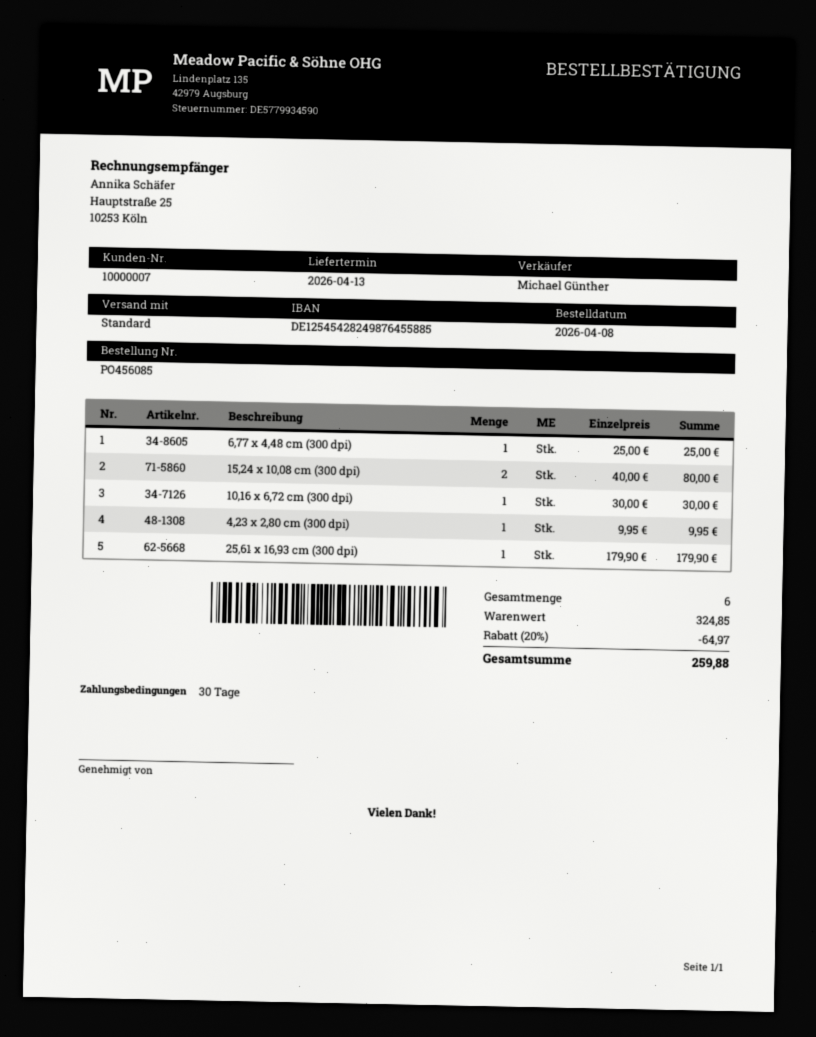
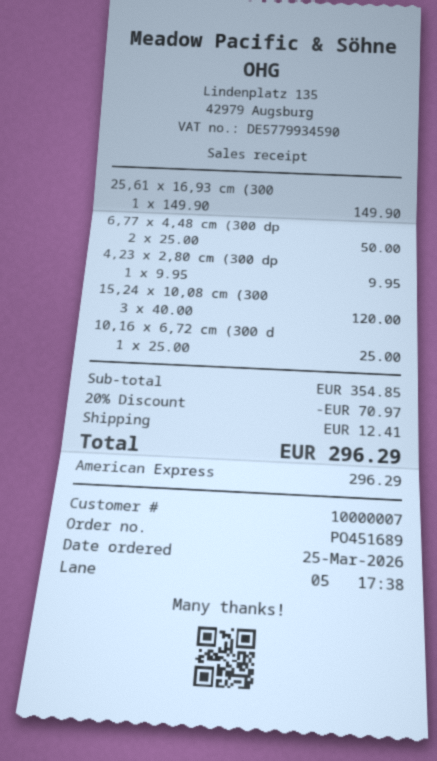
order number: PO456085 -> PO451689
order date: 2026-04-08 -> 2026-03-25
6,77 x 4,48 cm (300 dpi): 1 x 25.00 = 25.00 -> 2 x 25.00 = 50.00
15,24 x 10,08 cm (300 dpi): 2 x 40.00 = 80.00 -> 3 x 40.00 = 120.00
10,16 x 6,72 cm (300 dpi): 1 x 30.00 = 30.00 -> 1 x 25.00 = 25.00
25,61 x 16,93 cm (300 dpi): 1 x 179.90 = 179.90 -> 1 x 149.90 = 149.90
subtotal: 324.85 -> 354.85
discount: 20% = 64.97 -> 20% = 70.97
shipping: none -> 12.41
total: 259.88 -> 296.29

